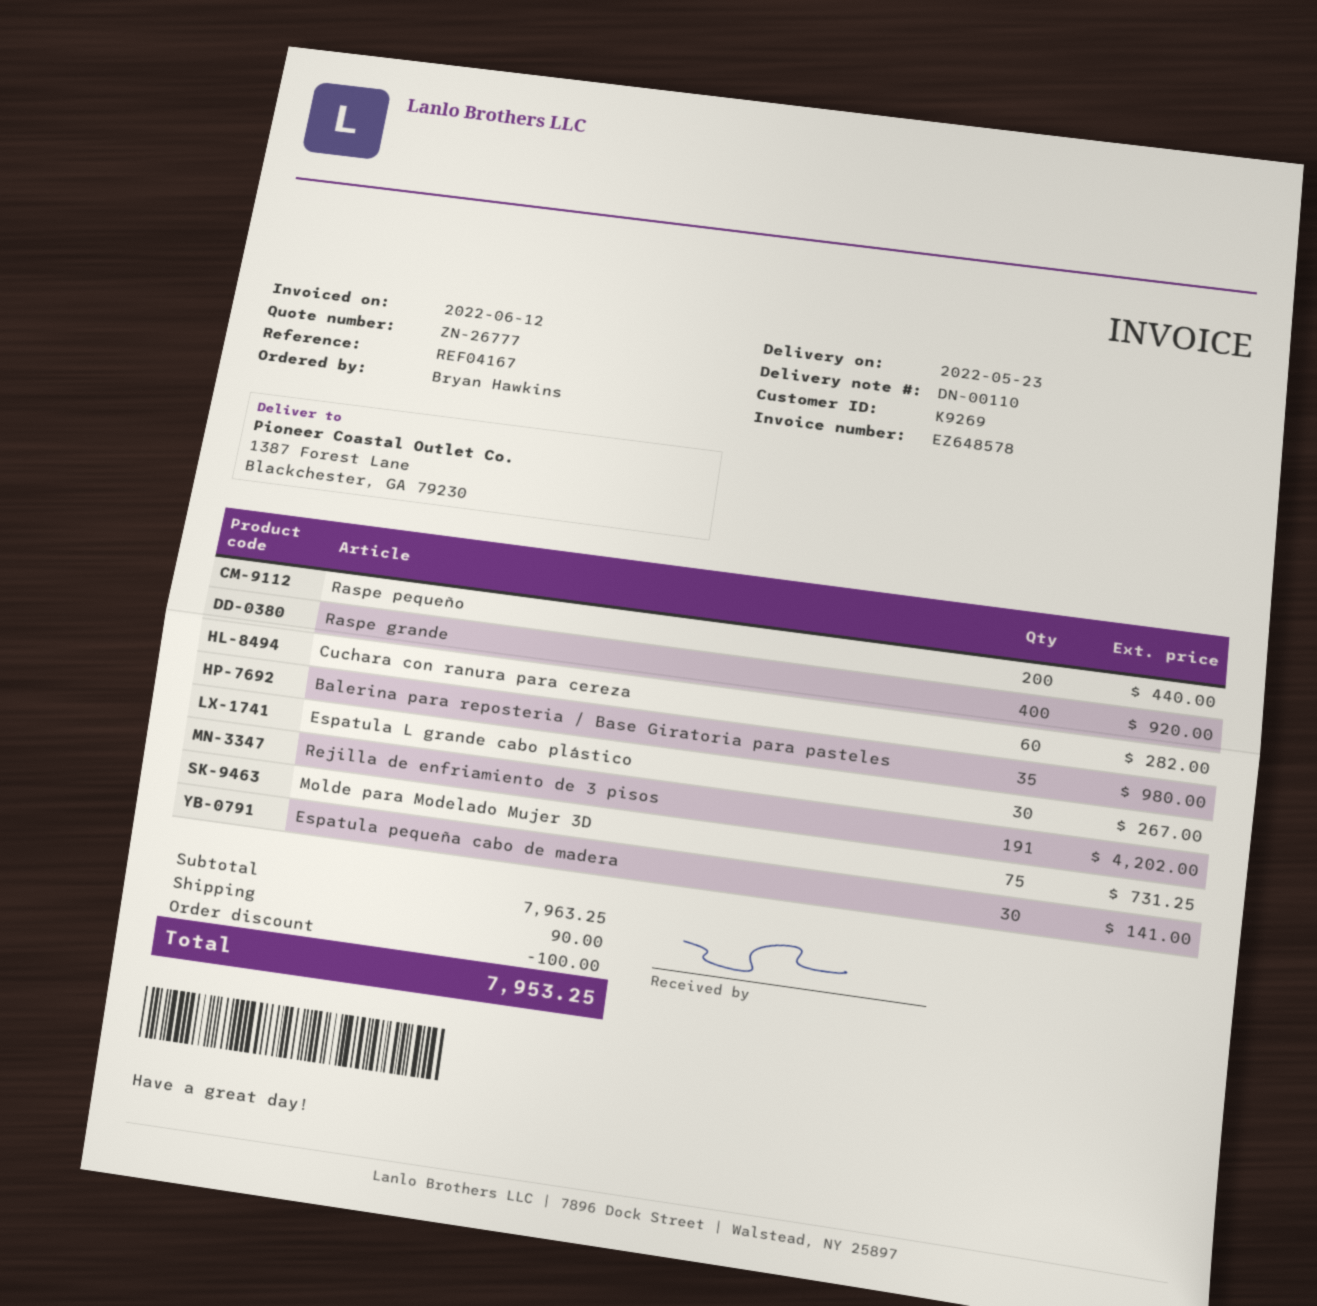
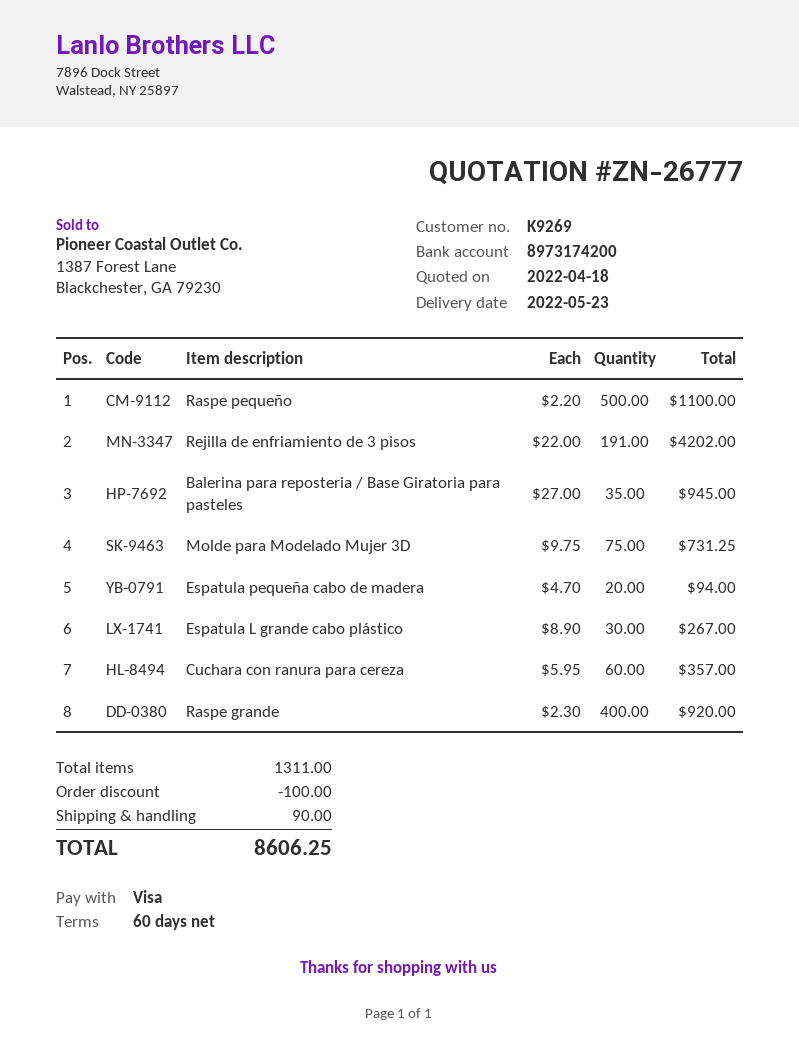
Raspe pequeño: 200 for 440.00 -> 500 for 1100.00
Cuchara con ranura para cereza: 60 for 282.00 -> 60 for 357.00
Balerina para reposteria / Base Giratoria para pasteles: 35 for 980.00 -> 35 for 945.00
Espatula pequeña cabo de madera: 30 for 141.00 -> 20 for 94.00
total: 7953.25 -> 8606.25

